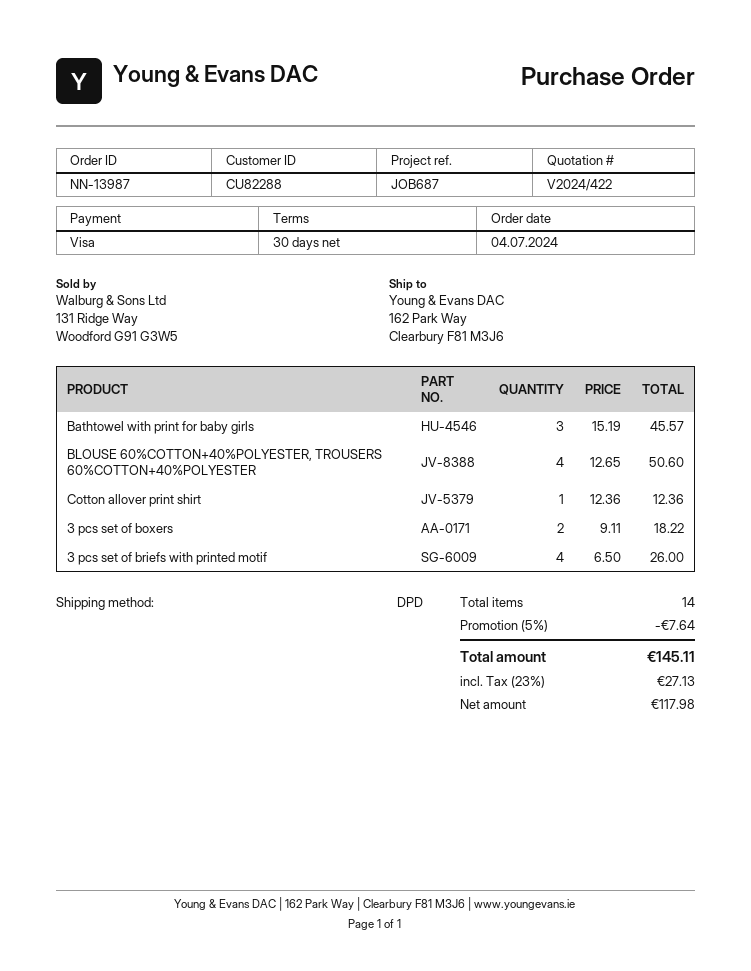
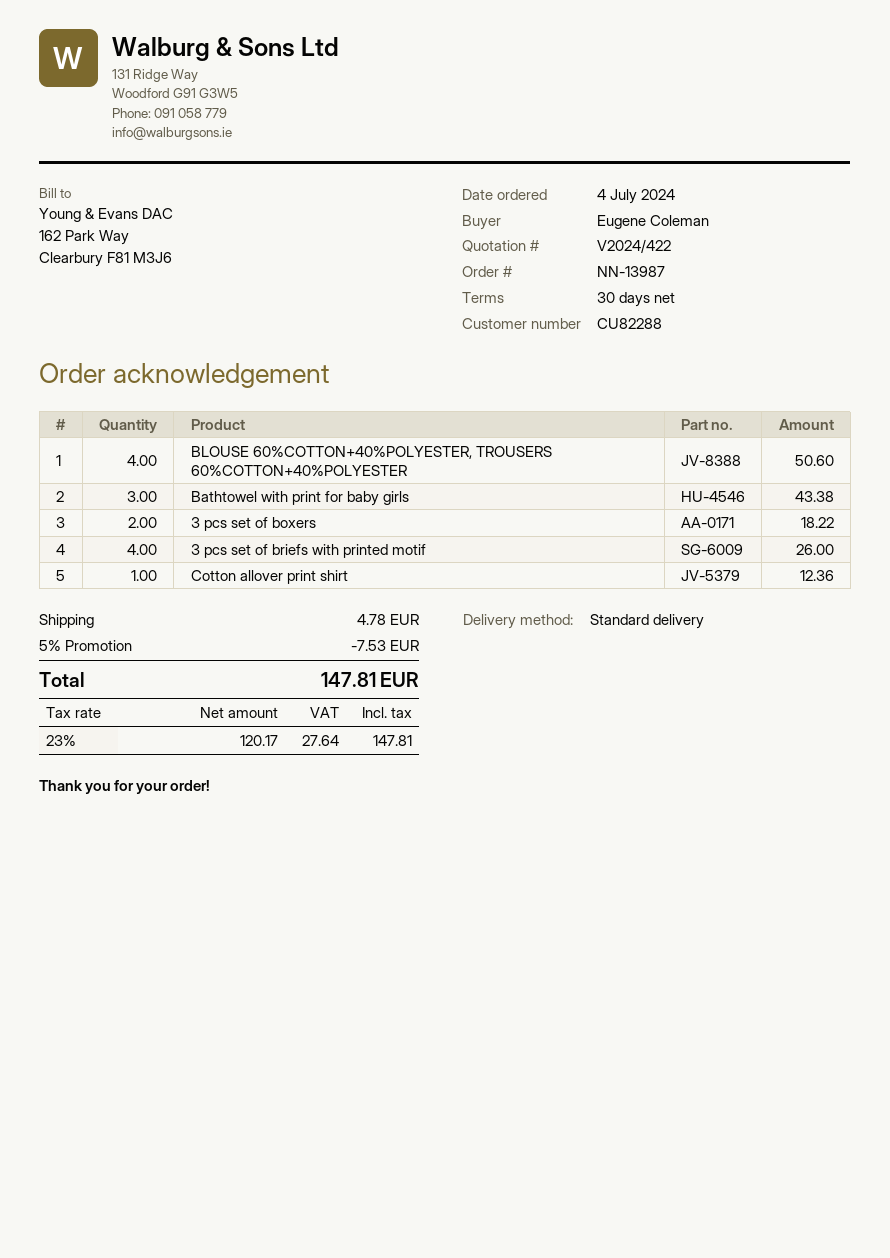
shipping method: DPD -> standard
Bathtowel with print for baby girls: 3 for 45.57 -> 3 for 43.38
discount: 5% = 7.64 -> 5% = 7.53
shipping: none -> 4.78
net: 117.98 -> 120.17
tax: 23% = 27.13 -> 23% = 27.64
total: 145.11 -> 147.81

